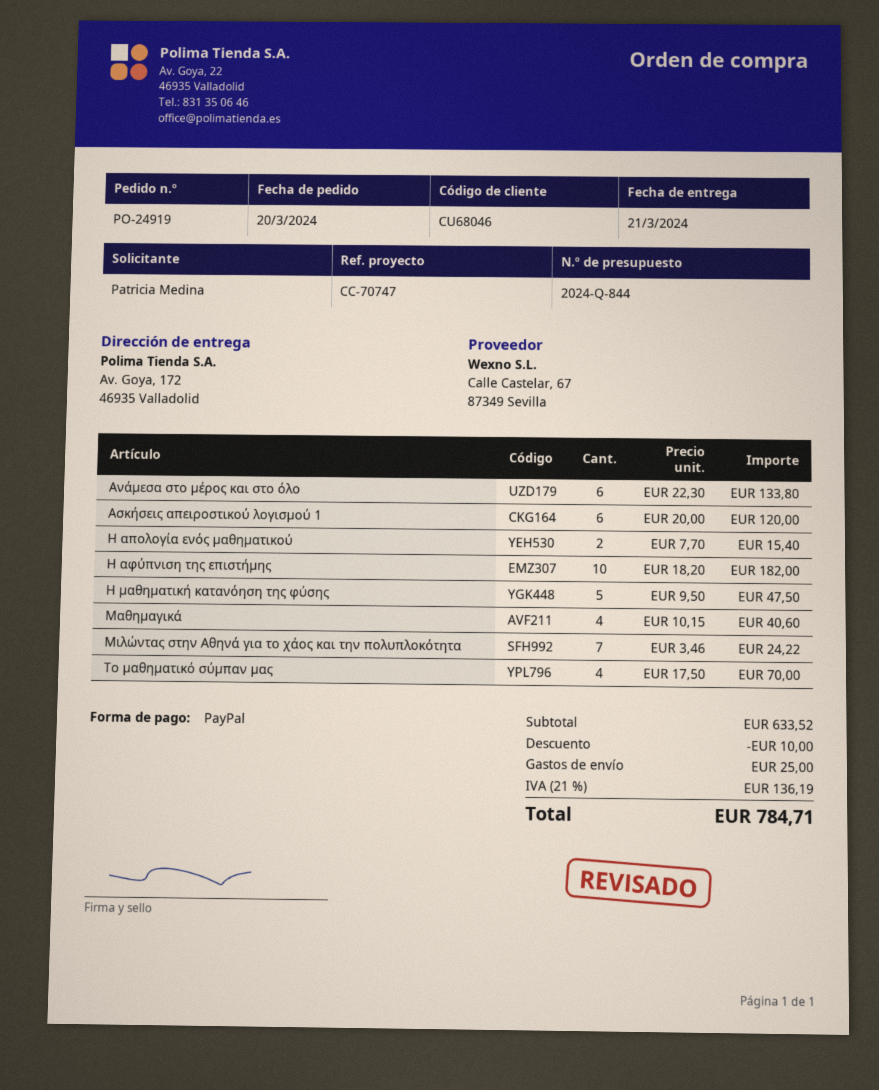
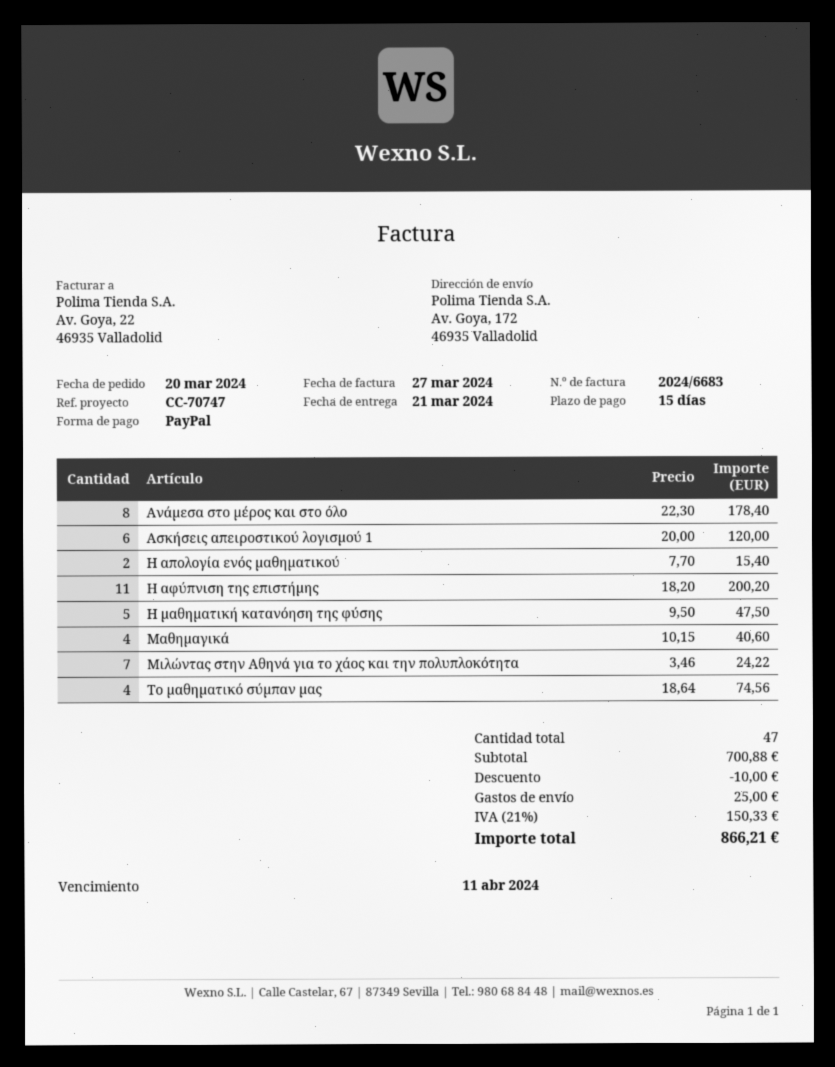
Ανάμεσα στο μέρος και στο όλο: 6 x 22.30 = 133.80 -> 8 x 22.30 = 178.40
Η αφύπνιση της επιστήμης: 10 x 18.20 = 182.00 -> 11 x 18.20 = 200.20
Το μαθηματικό σύμπαν μας: 4 x 17.50 = 70.00 -> 4 x 18.64 = 74.56
subtotal: 633.52 -> 700.88
tax: 21% = 136.19 -> 21% = 150.33
total: 784.71 -> 866.21

